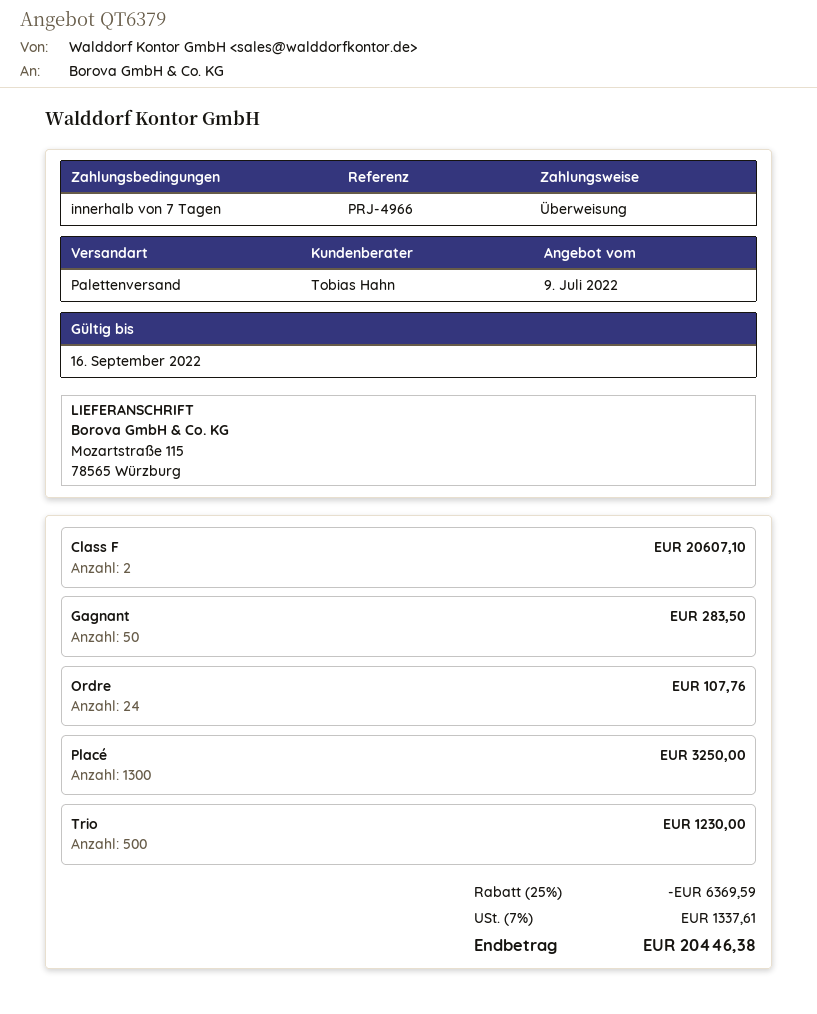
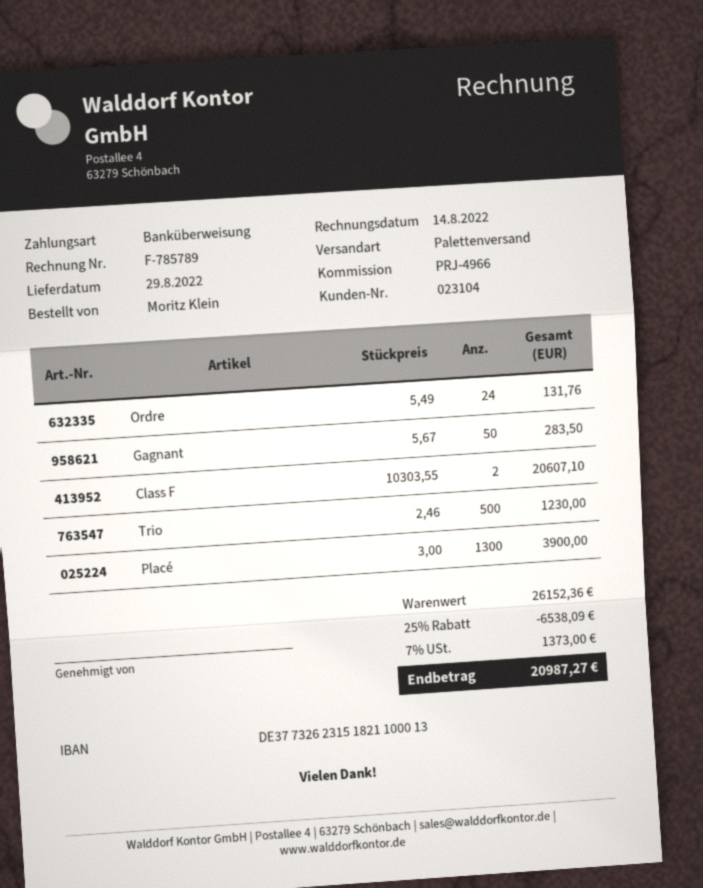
Ordre: 24 for 107.76 -> 24 for 131.76
Placé: 1300 for 3250.00 -> 1300 for 3900.00
discount: 25% = 6369.59 -> 25% = 6538.09
tax: 7% = 1337.61 -> 7% = 1373.00
total: 20446.38 -> 20987.27

